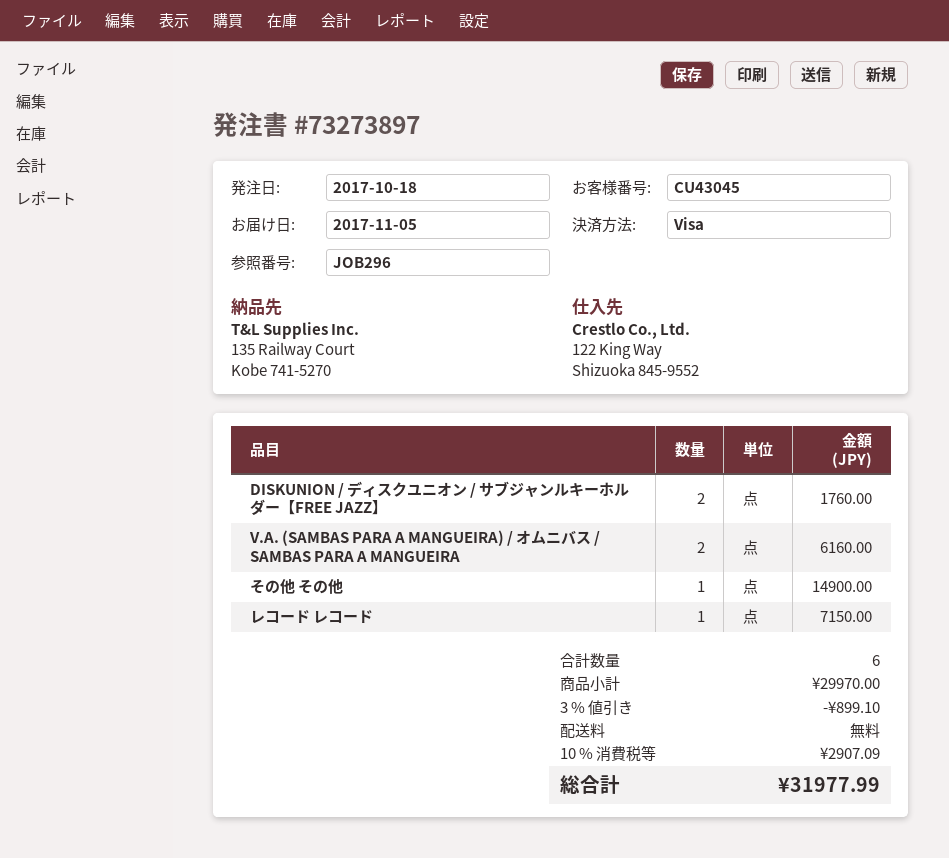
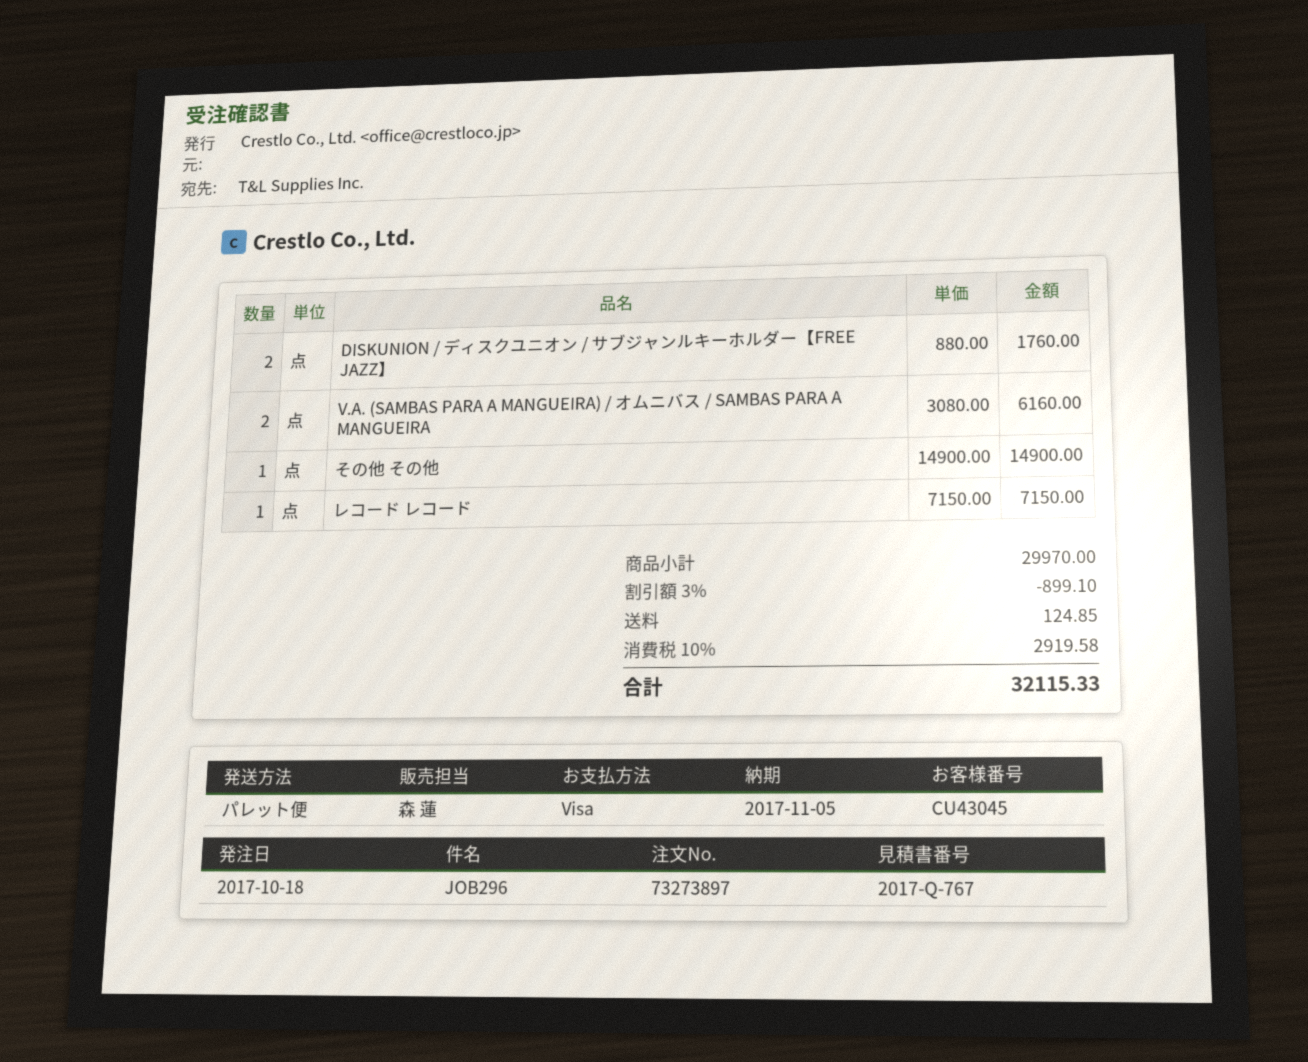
shipping: 0.00 -> 124.85
tax: 10% = 2907.09 -> 10% = 2919.58
total: 31977.99 -> 32115.33

